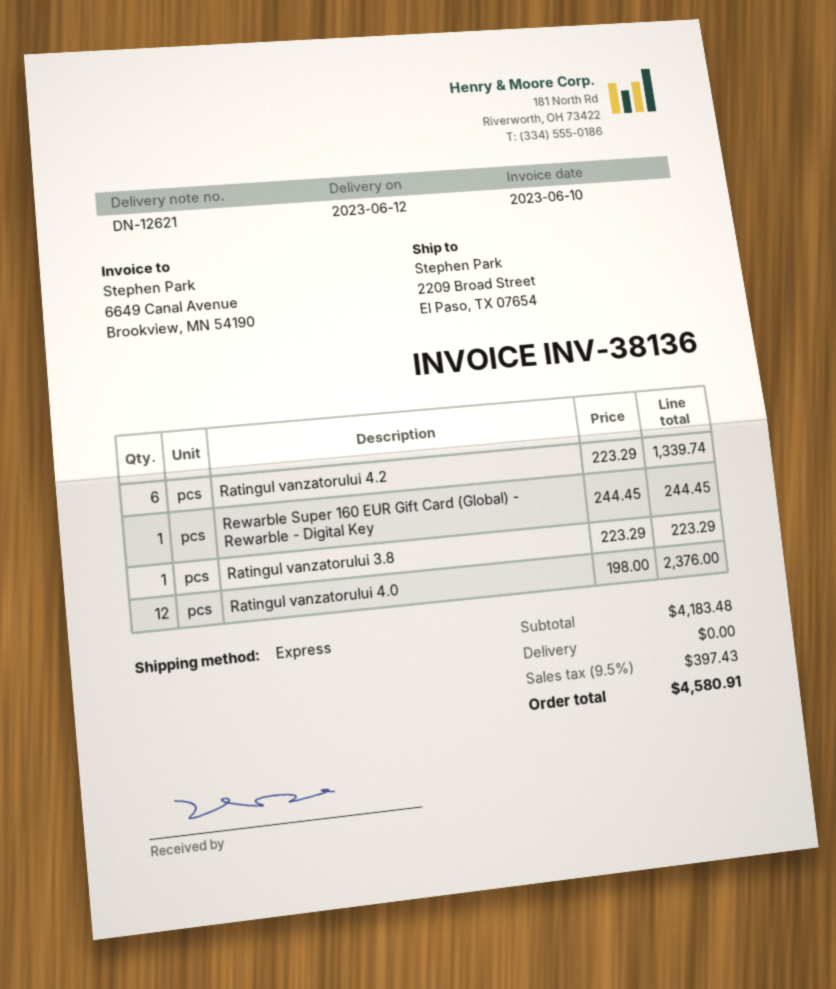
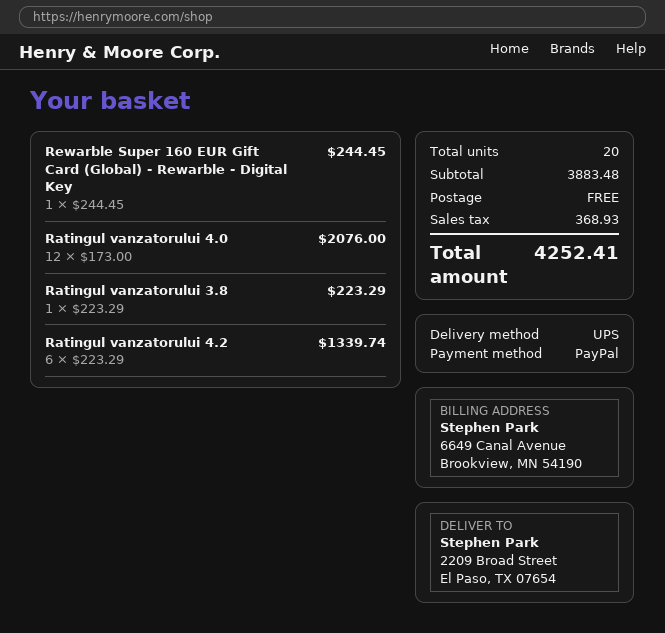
shipping method: express -> UPS
Ratingul vanzatorului 4.0: 12 x 198.00 = 2376.00 -> 12 x 173.00 = 2076.00
subtotal: 4183.48 -> 3883.48
tax: 397.43 -> 368.93
total: 4580.91 -> 4252.41

